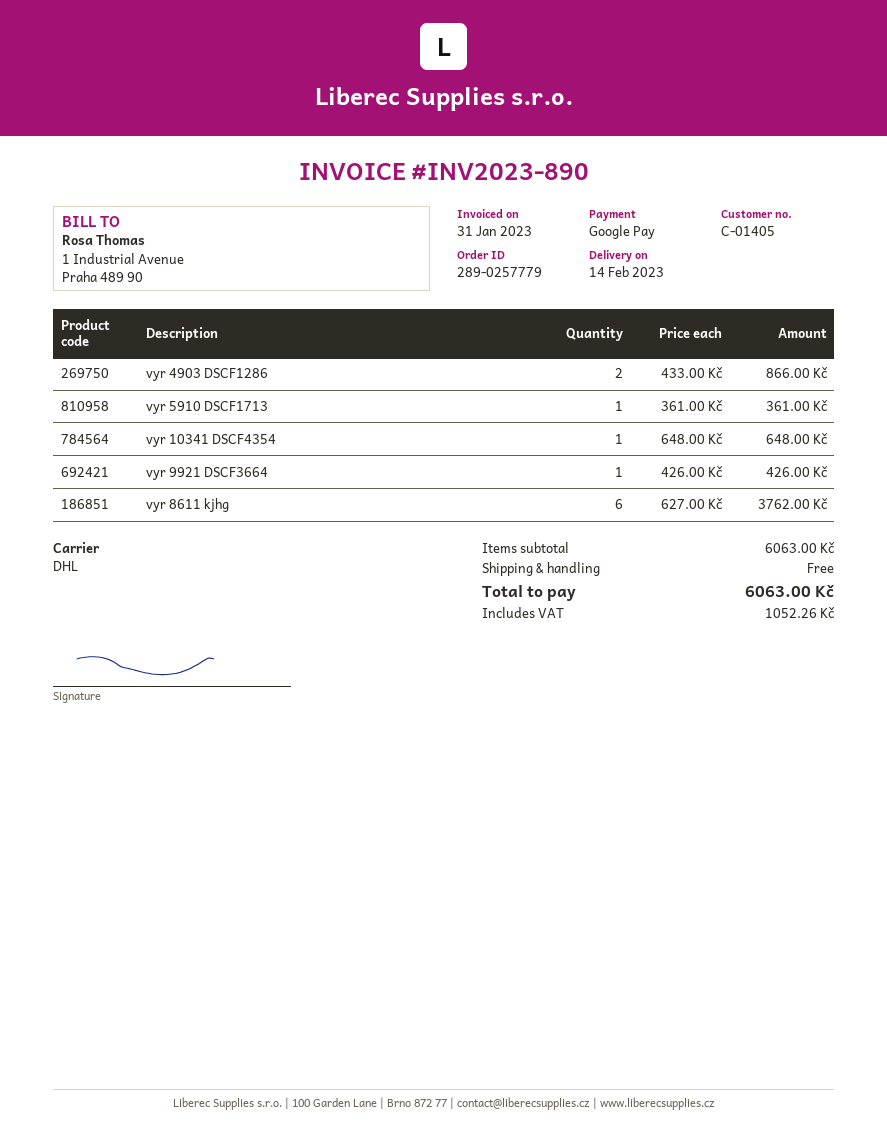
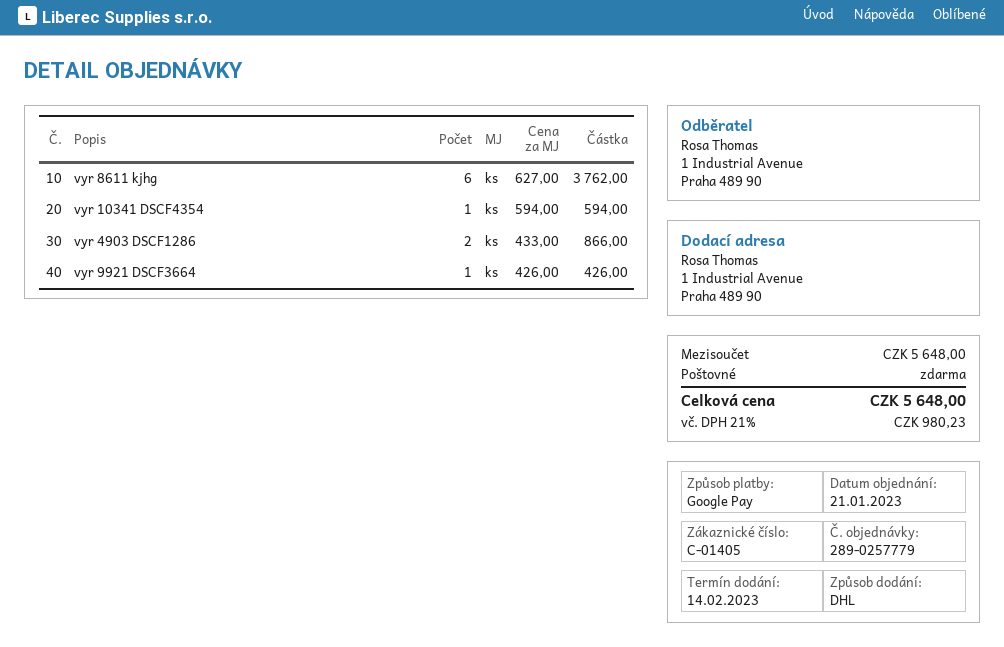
vyr 5910 DSCF1713: 1 x 361.00 = 361.00 -> none
vyr 10341 DSCF4354: 1 x 648.00 = 648.00 -> 1 x 594.00 = 594.00
subtotal: 6063.00 -> 5648.00
tax: 1052.26 -> 980.23
total: 6063.00 -> 5648.00

